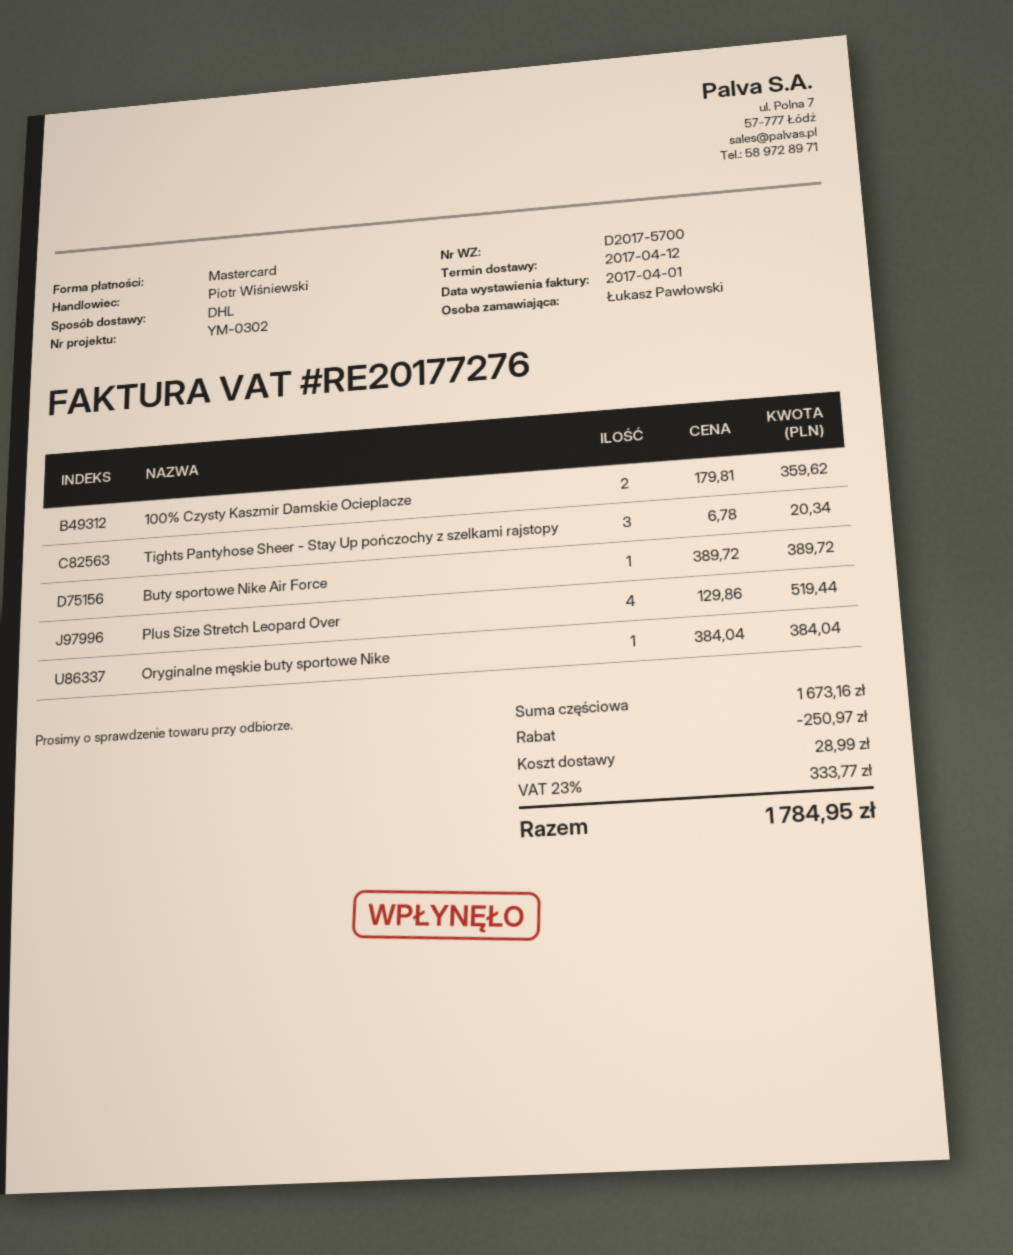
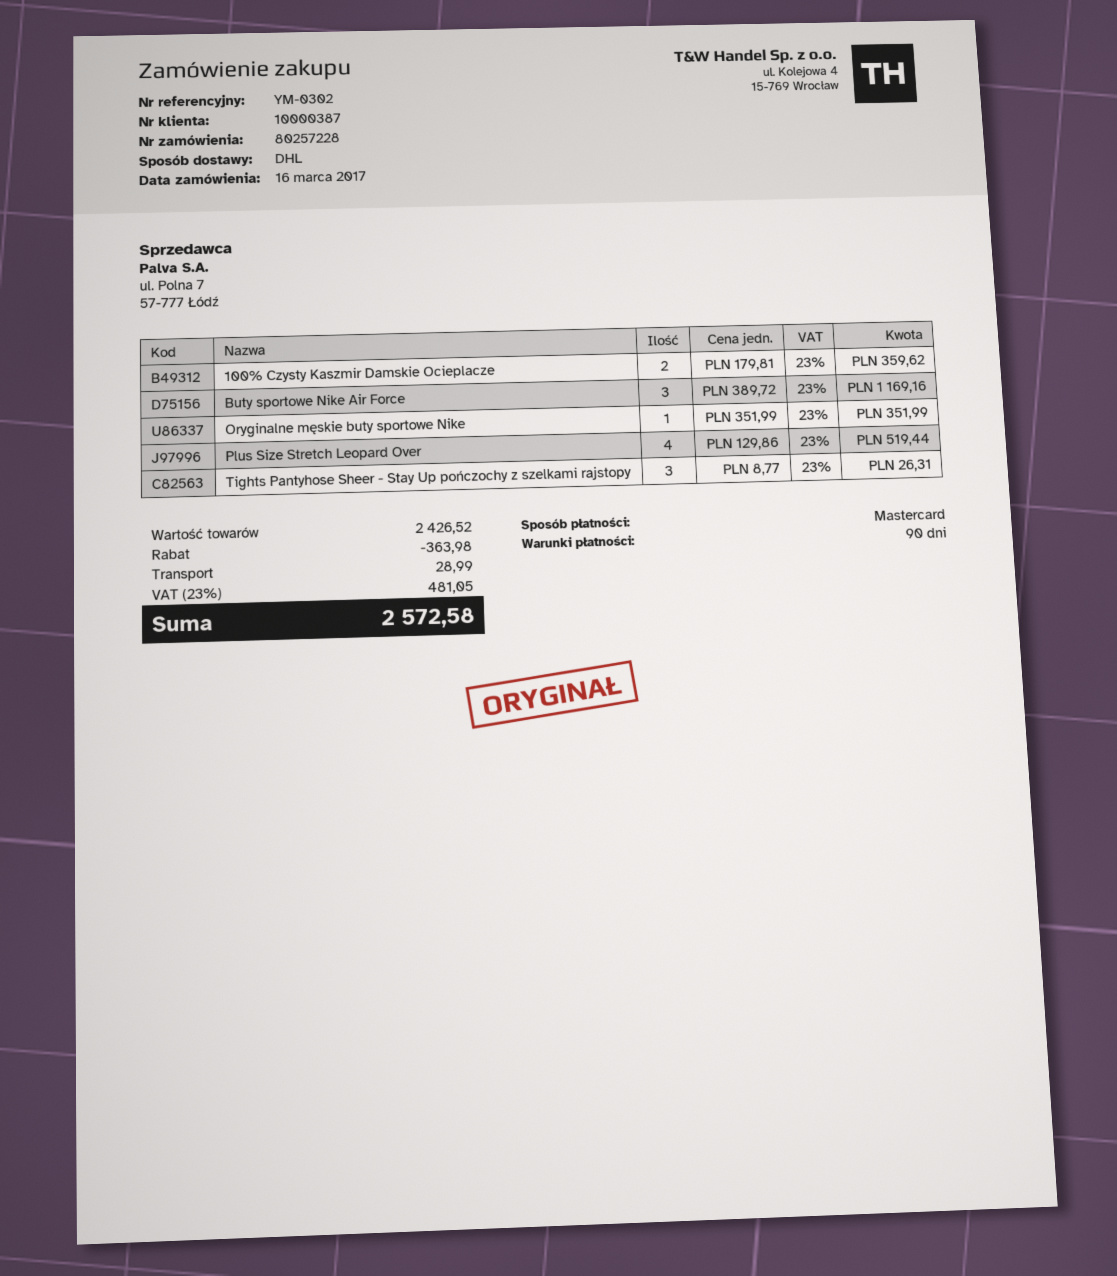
Tights Pantyhose Sheer - Stay Up pończochy z szelkami rajstopy: 3 x 6.78 = 20.34 -> 3 x 8.77 = 26.31
Buty sportowe Nike Air Force: 1 x 389.72 = 389.72 -> 3 x 389.72 = 1169.16
Oryginalne męskie buty sportowe Nike: 1 x 384.04 = 384.04 -> 1 x 351.99 = 351.99
subtotal: 1673.16 -> 2426.52
discount: 250.97 -> 363.98
tax: 23% = 333.77 -> 23% = 481.05
total: 1784.95 -> 2572.58

